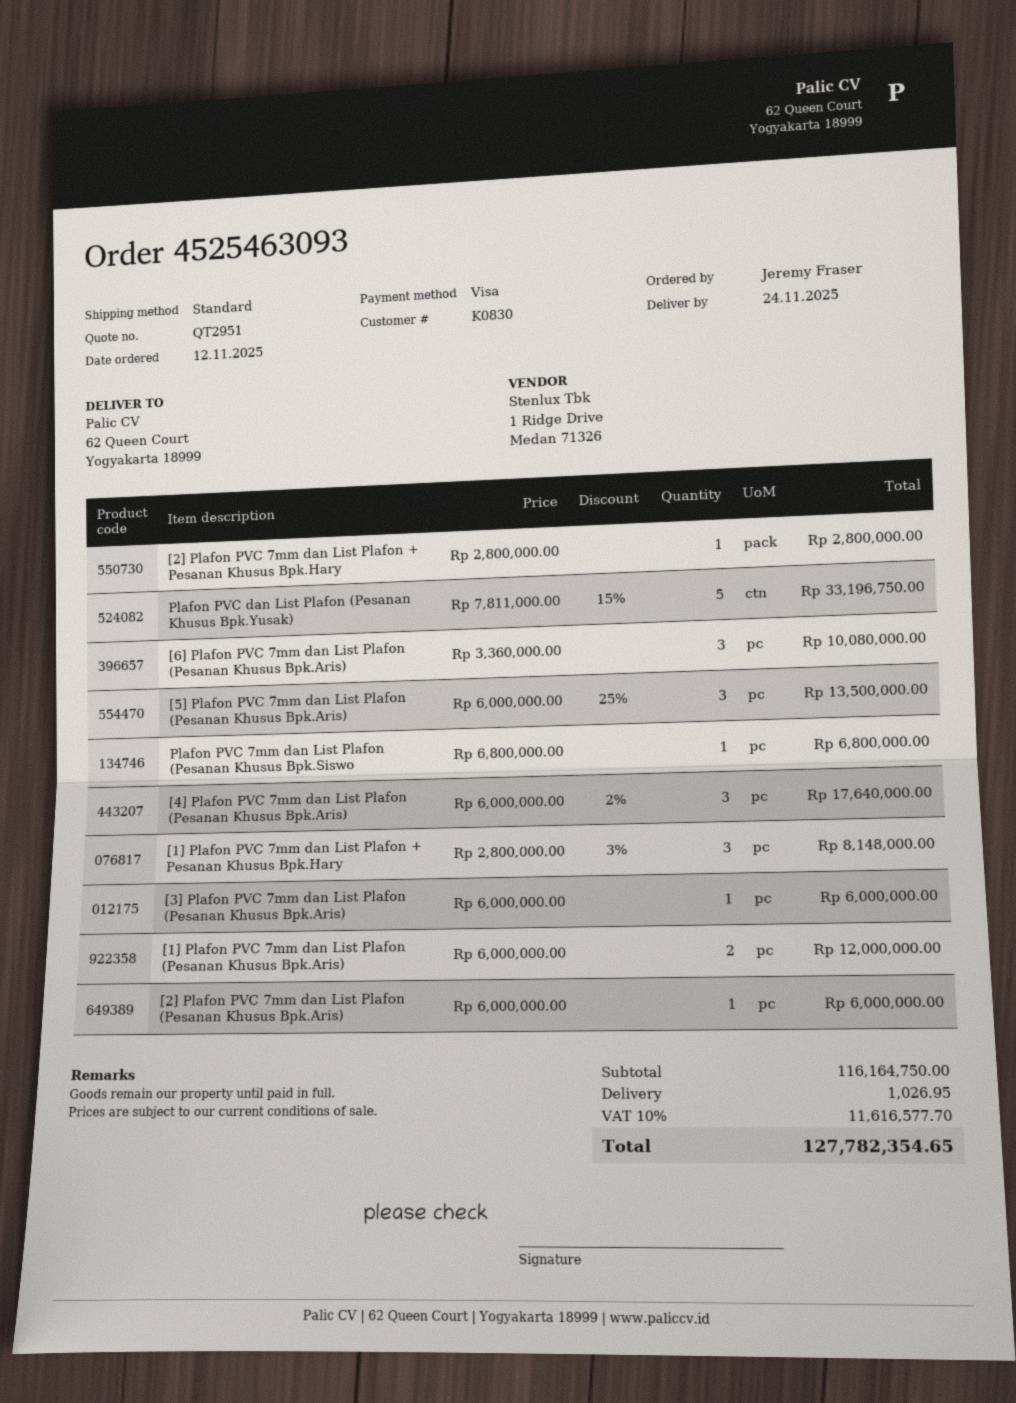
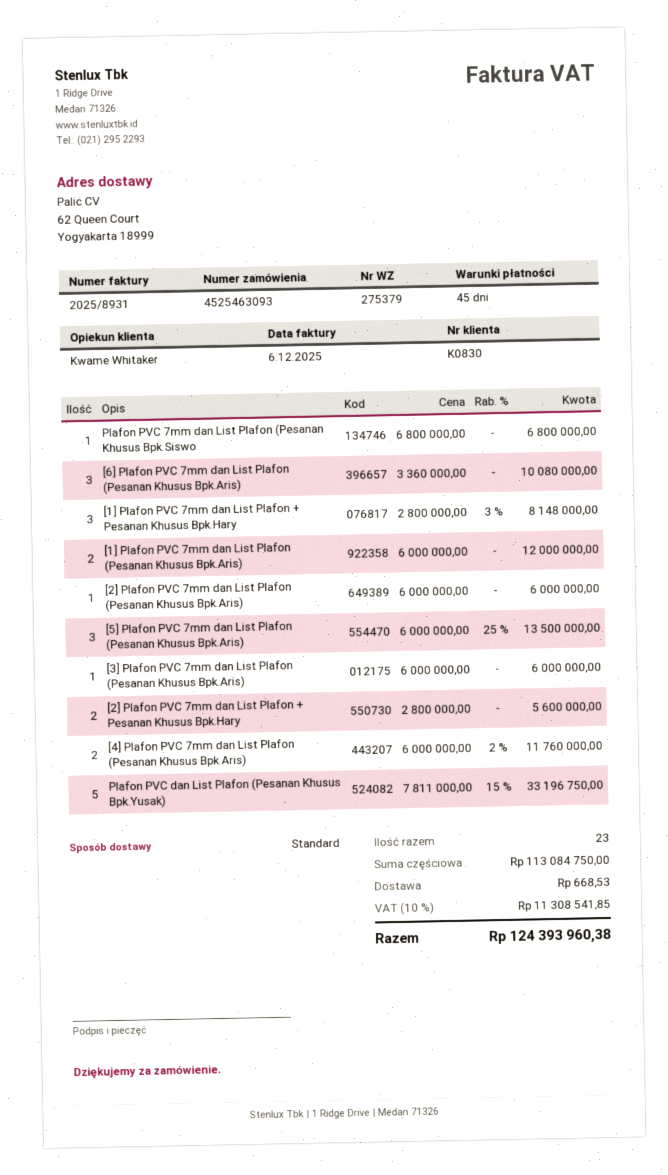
[2] Plafon PVC 7mm dan List Plafon + Pesanan Khusus Bpk.Hary: 1 x 2800000.00 = 2800000.00 -> 2 x 2800000.00 = 5600000.00
[4] Plafon PVC 7mm dan List Plafon (Pesanan Khusus Bpk.Aris): 3 x 6000000.00 - 2% = 17640000.00 -> 2 x 6000000.00 - 2% = 11760000.00
subtotal: 116164750.00 -> 113084750.00
shipping: 1026.95 -> 668.53
tax: 10% = 11616577.70 -> 10% = 11308541.85
total: 127782354.65 -> 124393960.38

